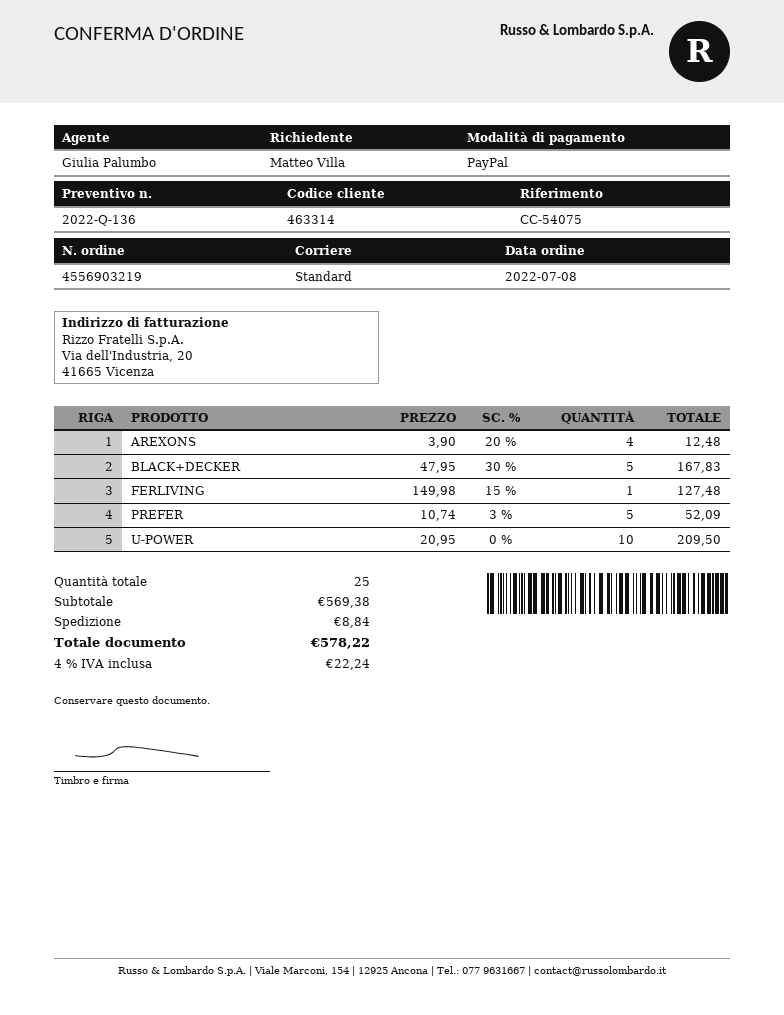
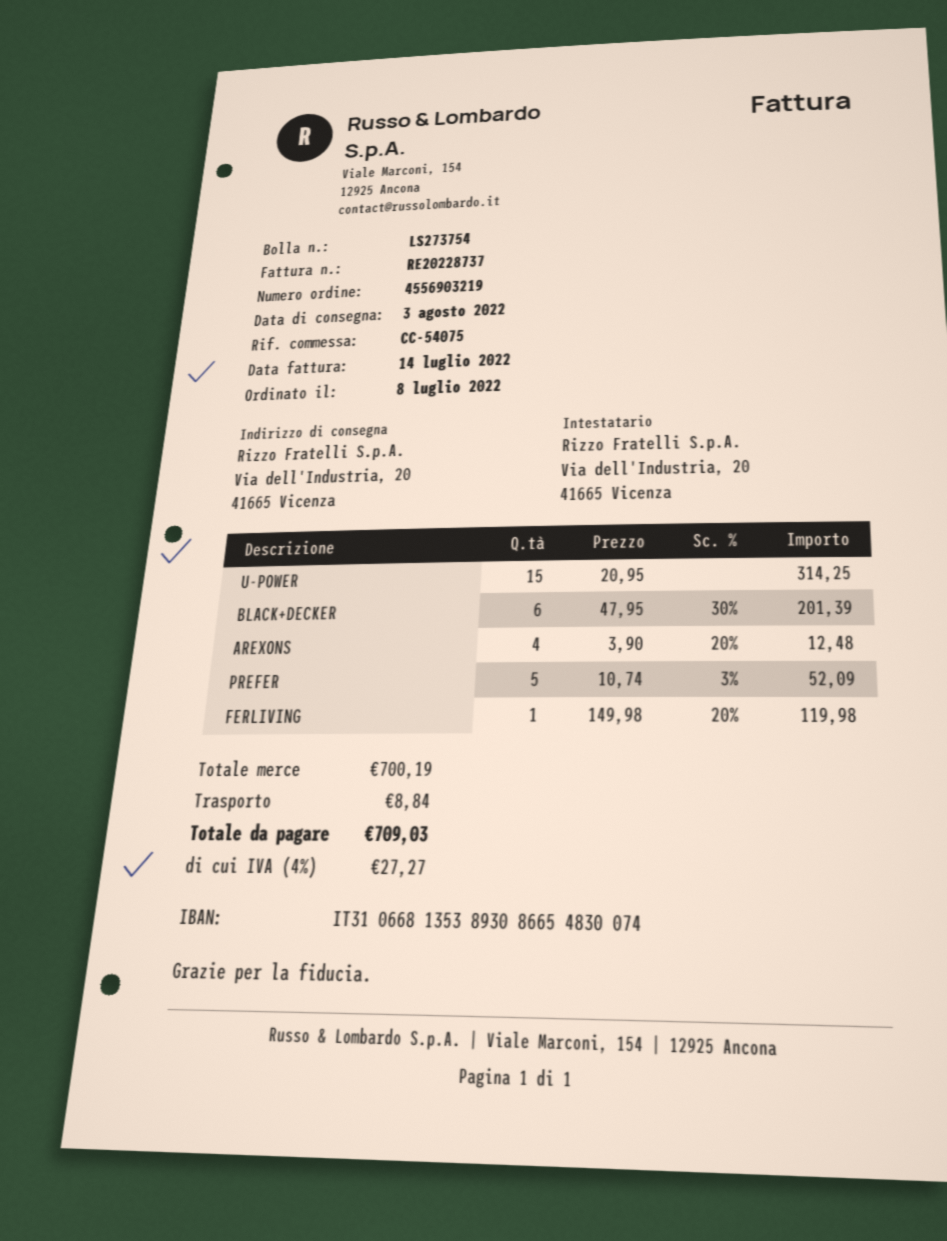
BLACK+DECKER: 5 x 47.95 - 30% = 167.83 -> 6 x 47.95 - 30% = 201.39
FERLIVING: 1 x 149.98 - 15% = 127.48 -> 1 x 149.98 - 20% = 119.98
U-POWER: 10 x 20.95 = 209.50 -> 15 x 20.95 = 314.25
subtotal: 569.38 -> 700.19
tax: 4% = 22.24 -> 4% = 27.27
total: 578.22 -> 709.03

